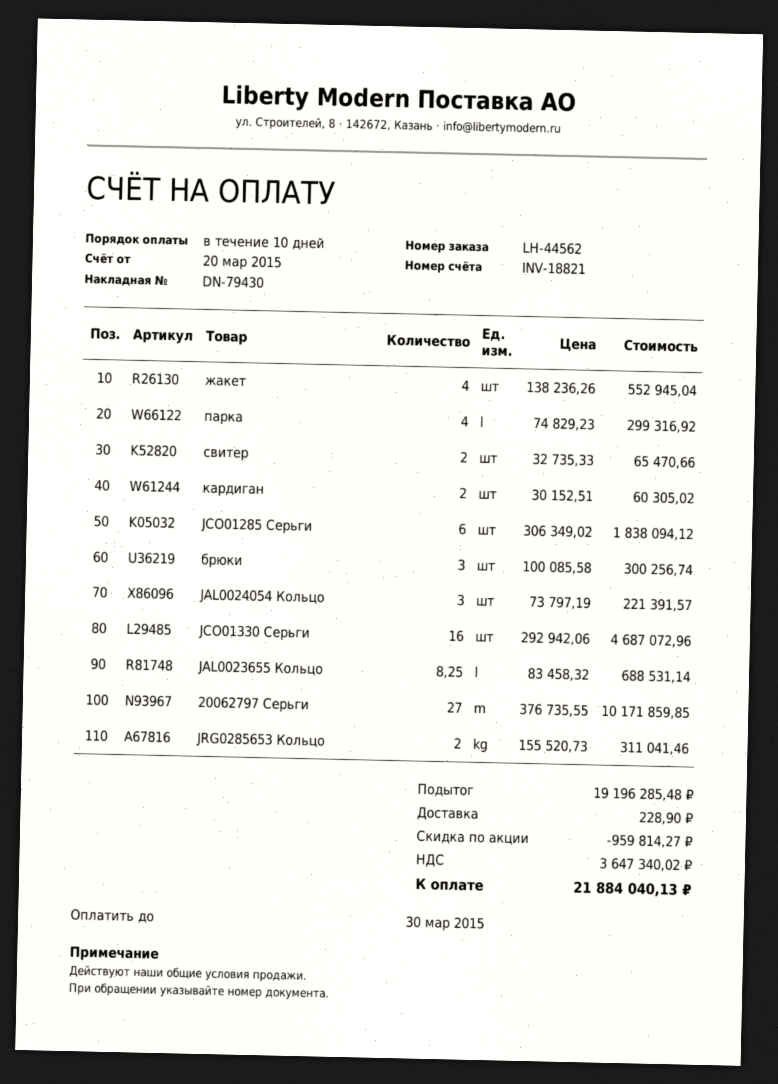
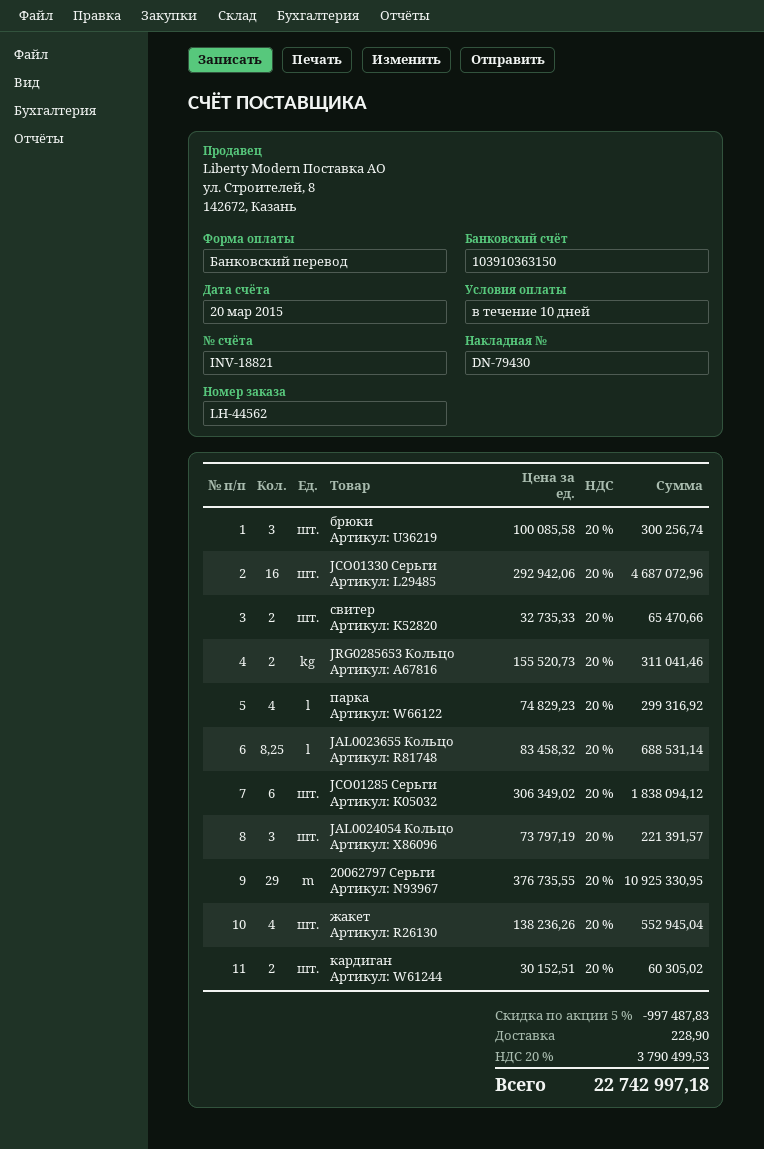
20062797 Серьги: 27 x 376735.55 = 10171859.85 -> 29 x 376735.55 = 10925330.95
discount: 959814.27 -> 997487.83
tax: 3647340.02 -> 3790499.53
total: 21884040.13 -> 22742997.18

